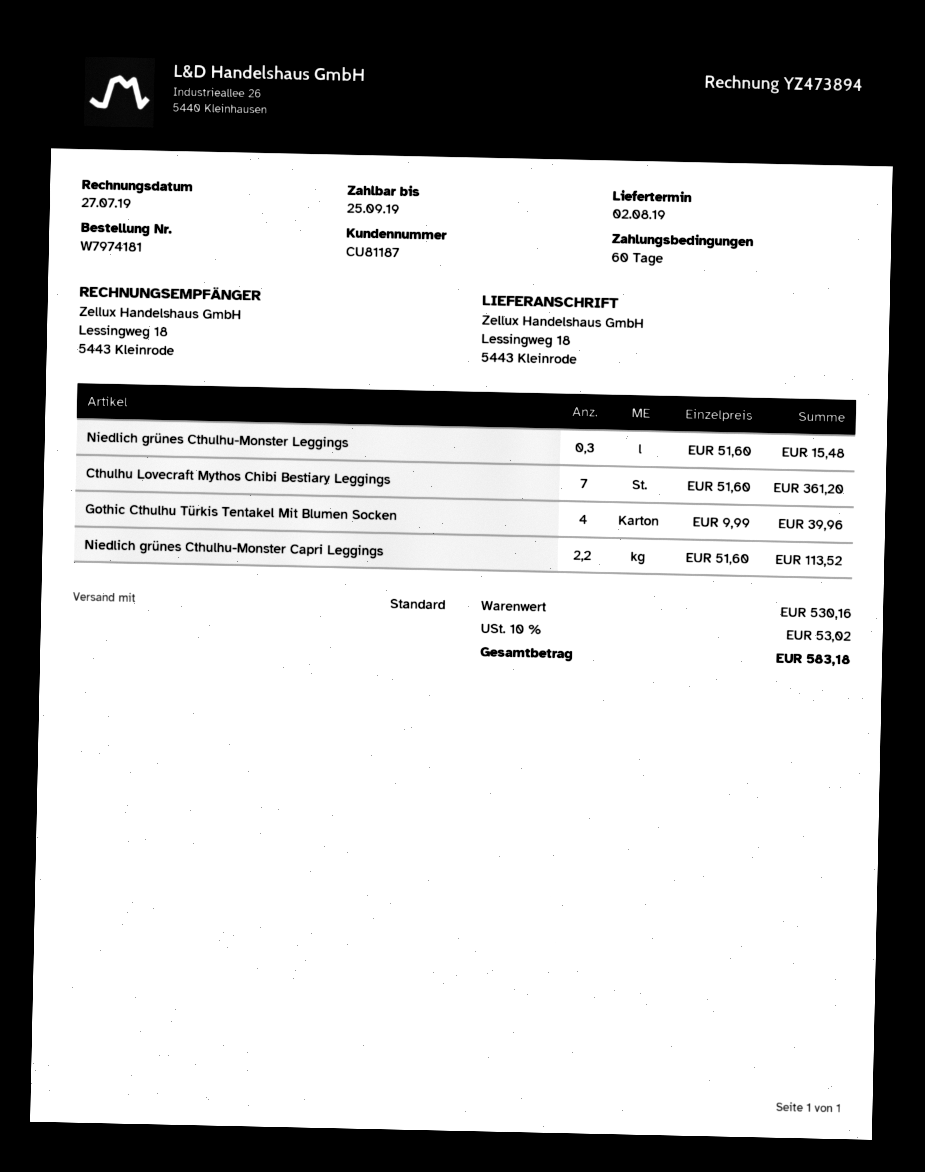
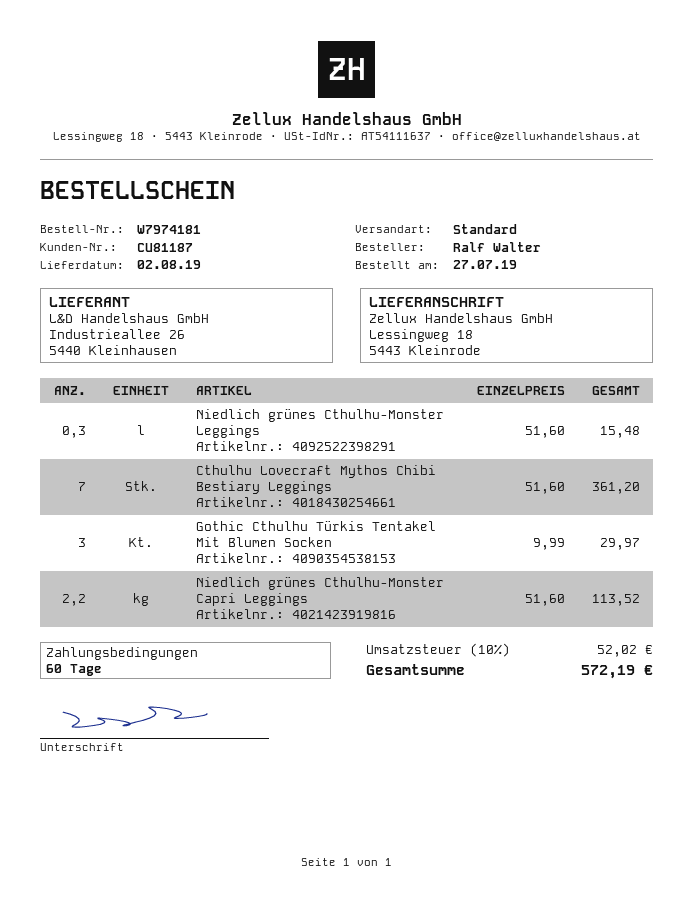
Gothic Cthulhu Türkis Tentakel Mit Blumen Socken: 4 x 9.99 = 39.96 -> 3 x 9.99 = 29.97
tax: 10% = 53.02 -> 10% = 52.02
total: 583.18 -> 572.19

